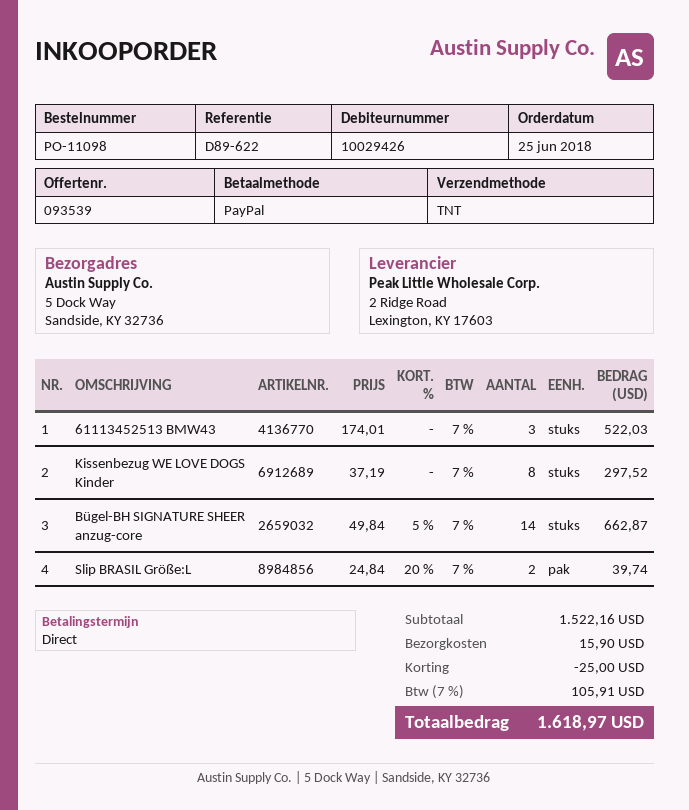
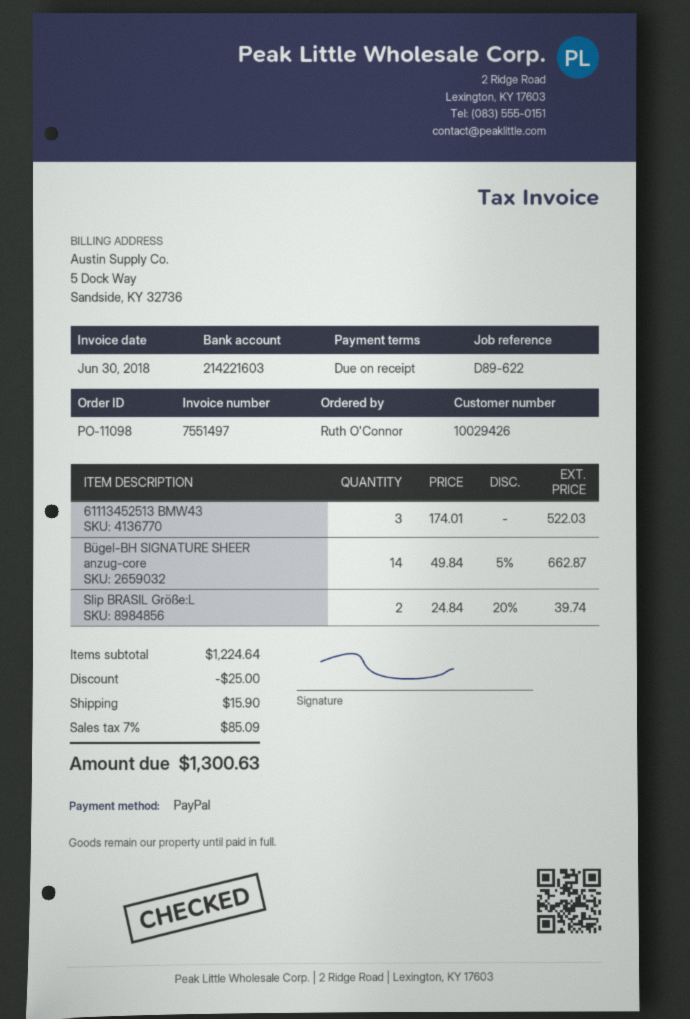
Kissenbezug WE LOVE DOGS Kinder: 8 x 37.19 = 297.52 -> none
subtotal: 1522.16 -> 1224.64
tax: 7% = 105.91 -> 7% = 85.09
total: 1618.97 -> 1300.63

